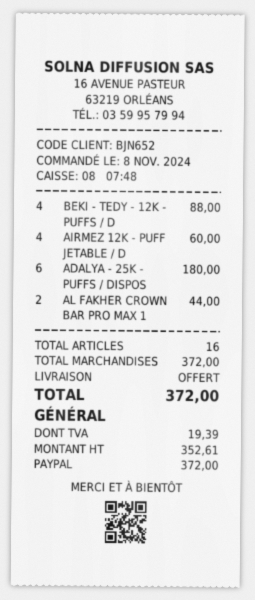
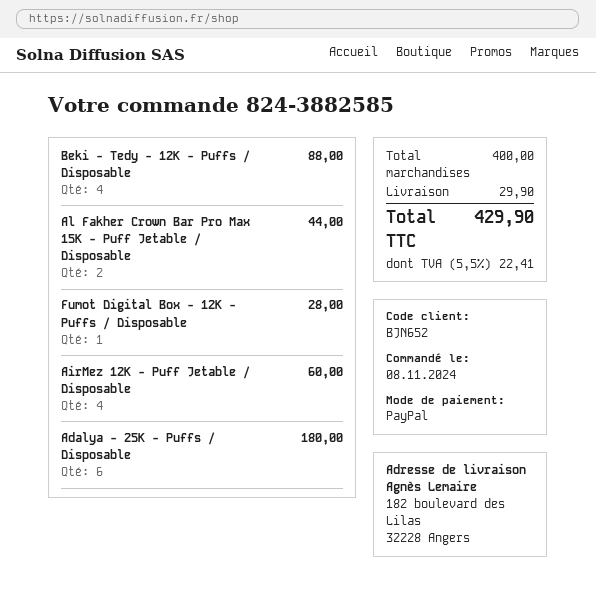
Fumot Digital Box - 12K - Puffs / Disposable: none -> 1 for 28.00
subtotal: 372.00 -> 400.00
shipping: 0.00 -> 29.90
tax: 19.39 -> 22.41
total: 372.00 -> 429.90

